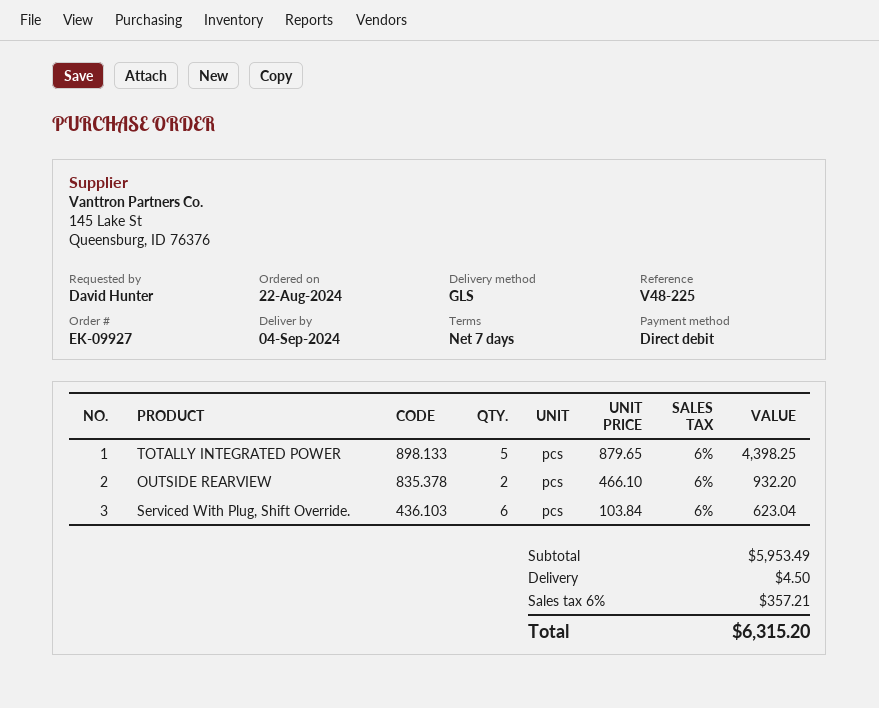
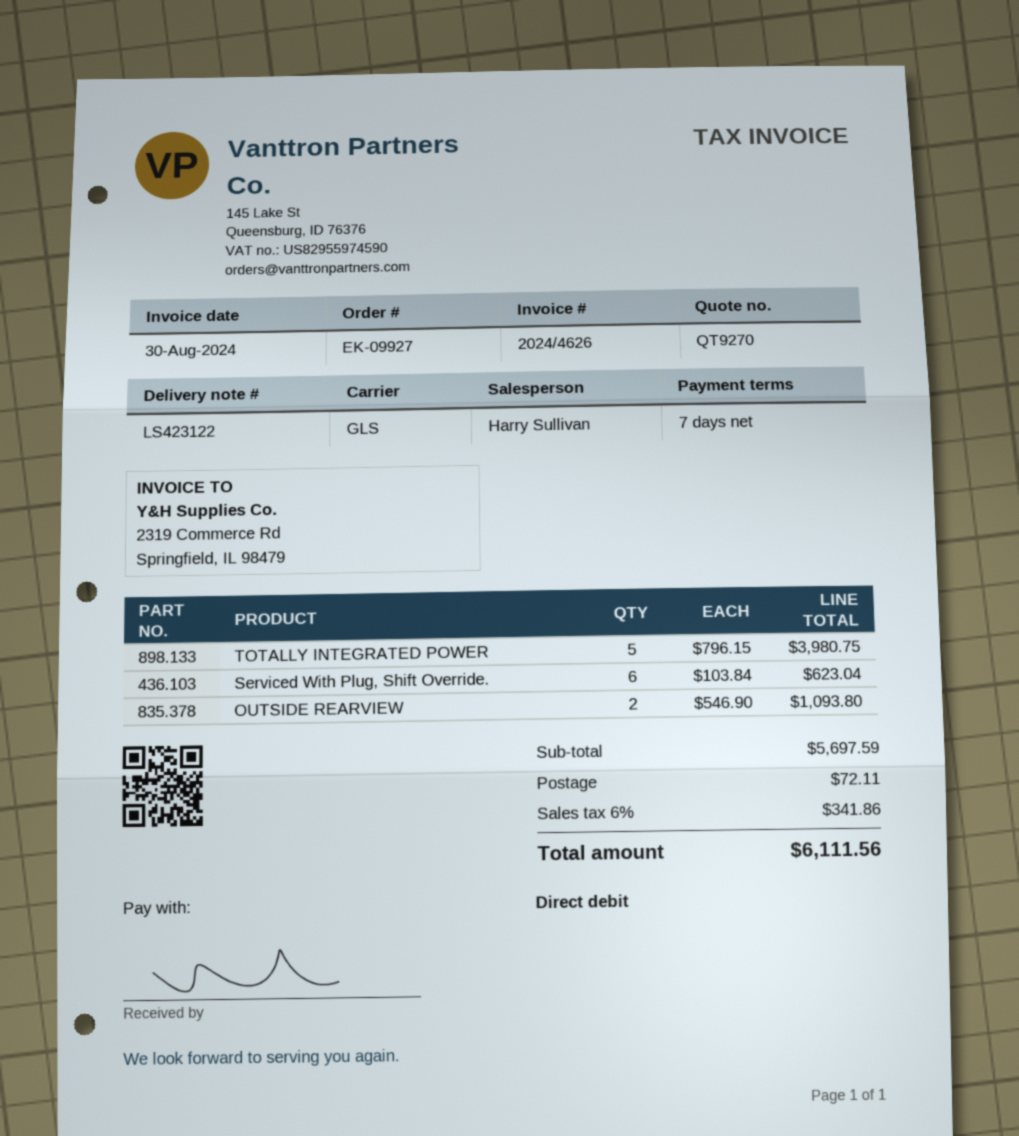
TOTALLY INTEGRATED POWER: 5 x 879.65 = 4398.25 -> 5 x 796.15 = 3980.75
OUTSIDE REARVIEW: 2 x 466.10 = 932.20 -> 2 x 546.90 = 1093.80
subtotal: 5953.49 -> 5697.59
shipping: 4.50 -> 72.11
tax: 6% = 357.21 -> 6% = 341.86
total: 6315.20 -> 6111.56

